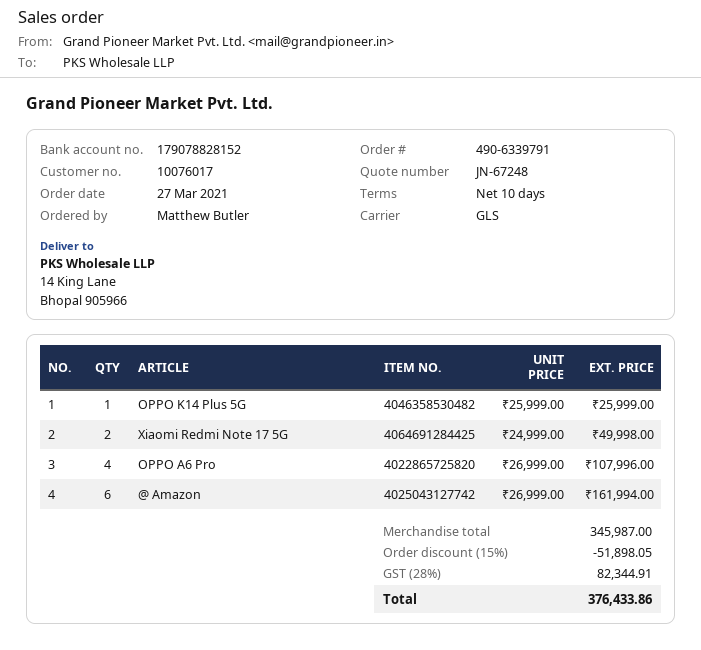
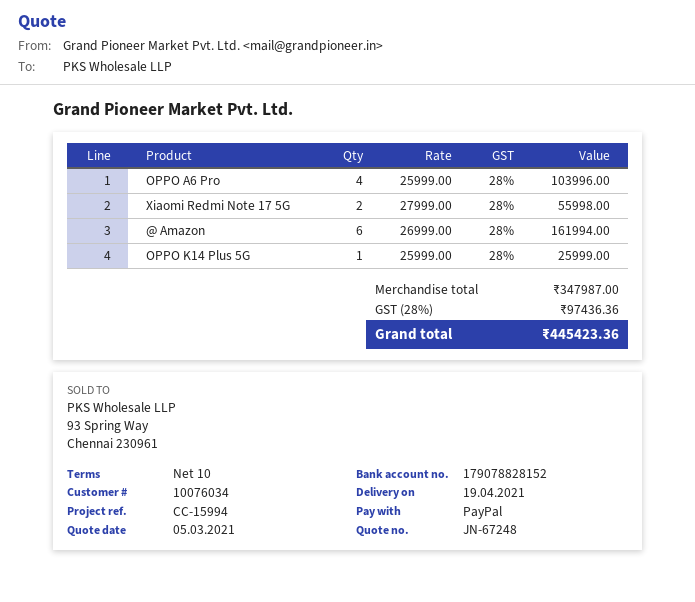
customer number: 10076017 -> 10076034
Xiaomi Redmi Note 17 5G: 2 x 24999.00 = 49998.00 -> 2 x 27999.00 = 55998.00
OPPO A6 Pro: 4 x 26999.00 = 107996.00 -> 4 x 25999.00 = 103996.00
subtotal: 345987.00 -> 347987.00
discount: 15% = 51898.05 -> none
tax: 28% = 82344.91 -> 28% = 97436.36
total: 376433.86 -> 445423.36

